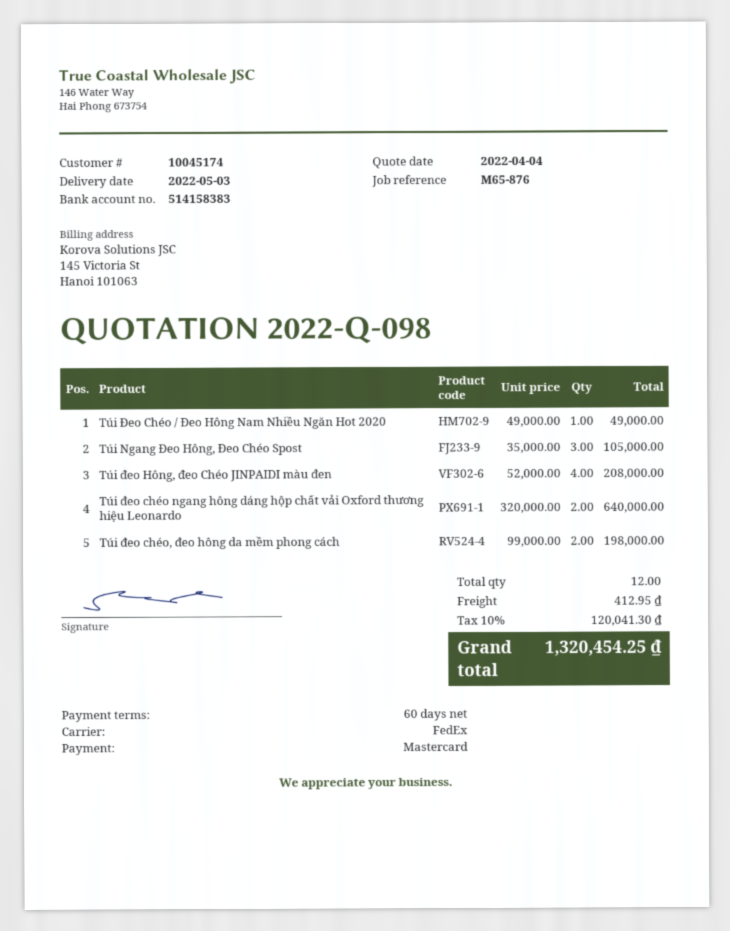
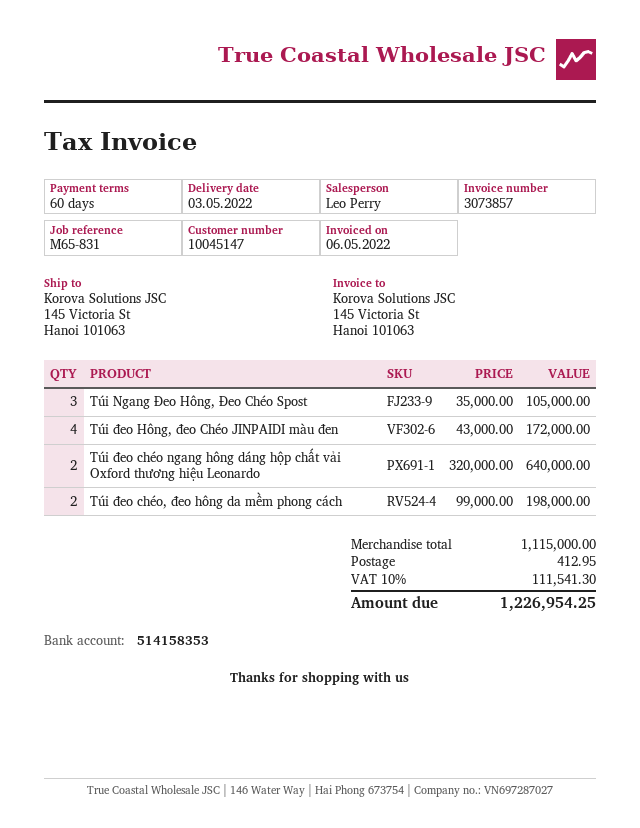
customer number: 10045174 -> 10045147
reference: M65-876 -> M65-831
bank account: 514158383 -> 514158353
Túi Đeo Chéo / Đeo Hông Nam Nhiều Ngăn Hot 2020: 1 x 49000.00 = 49000.00 -> none
Túi đeo Hông, đeo Chéo JINPAIDI màu đen: 4 x 52000.00 = 208000.00 -> 4 x 43000.00 = 172000.00
tax: 10% = 120041.30 -> 10% = 111541.30
total: 1320454.25 -> 1226954.25

